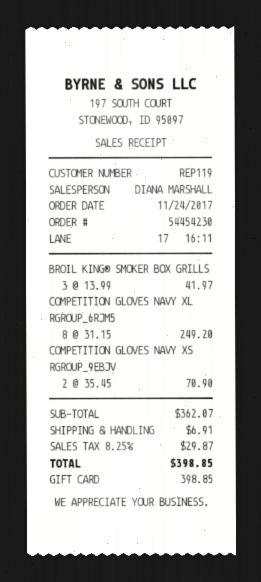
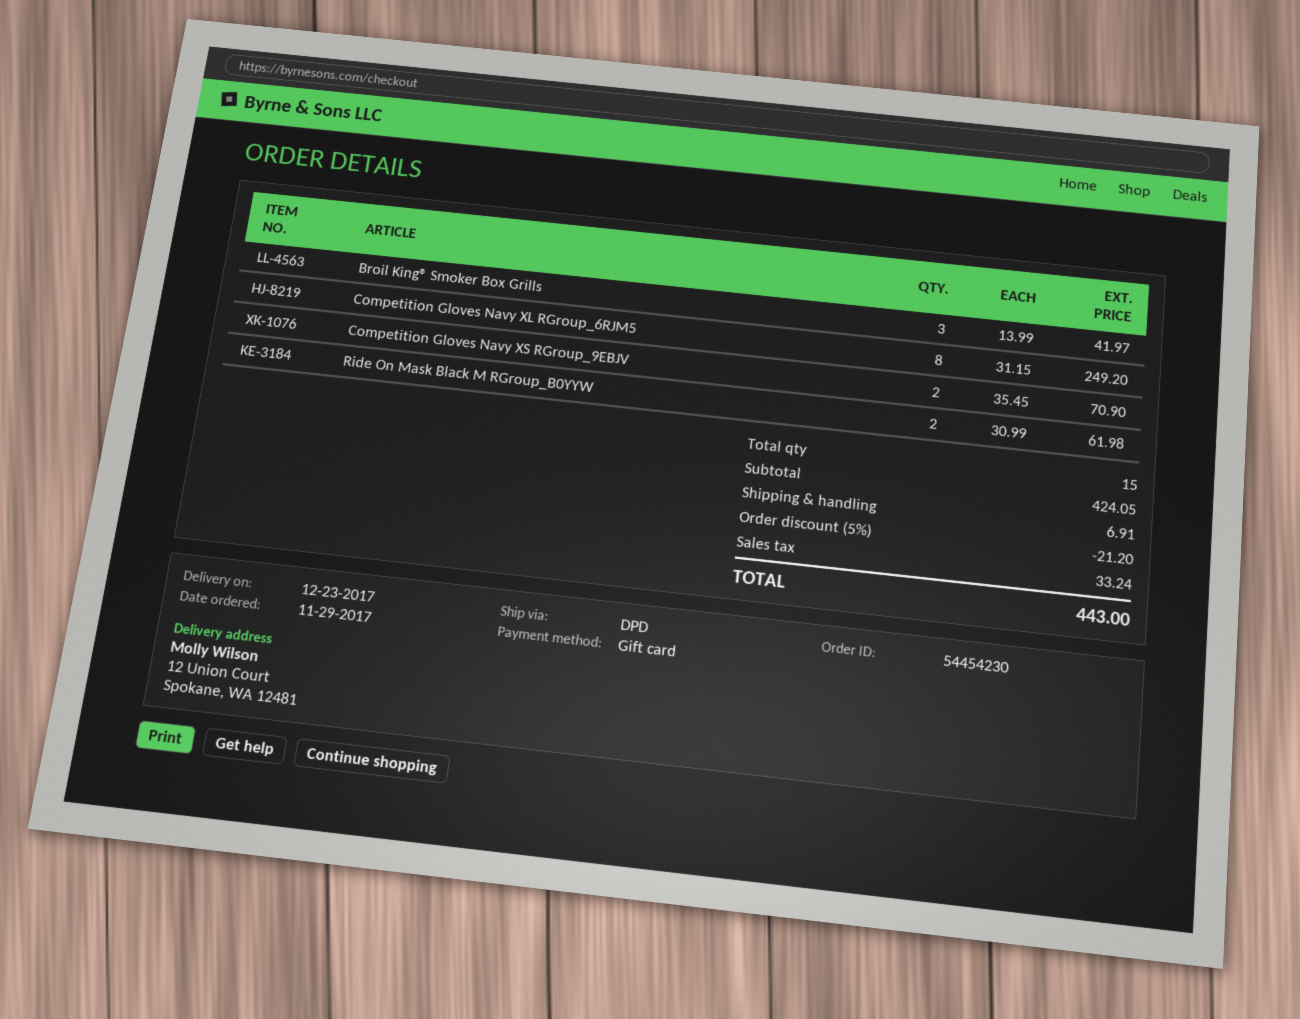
order date: 2017-11-24 -> 2017-11-29
Ride On Mask Black M RGroup_B0YYW: none -> 2 x 30.99 = 61.98
subtotal: 362.07 -> 424.05
discount: none -> 5% = 21.20
tax: 29.87 -> 33.24
total: 398.85 -> 443.00

